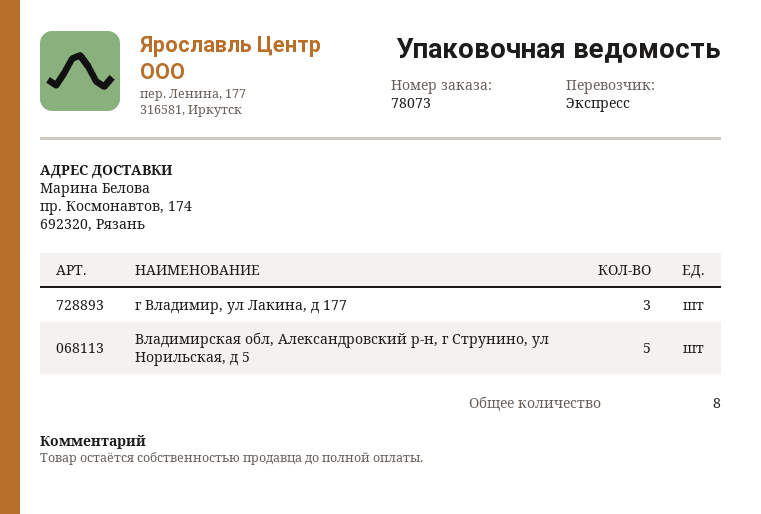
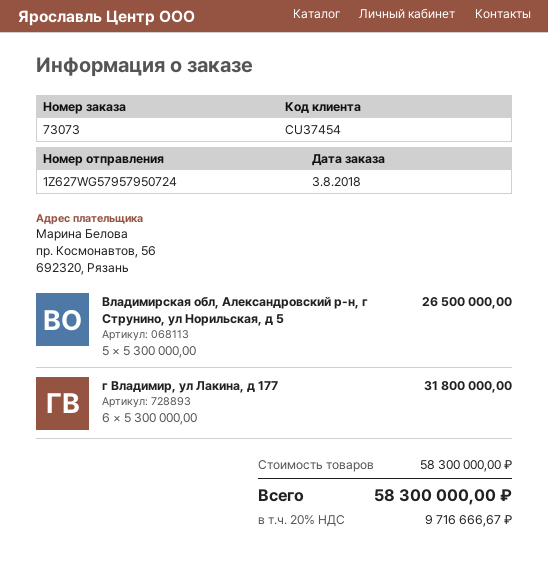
order number: 78073 -> 73073
г Владимир, ул Лакина, д 177: 3 -> 6

